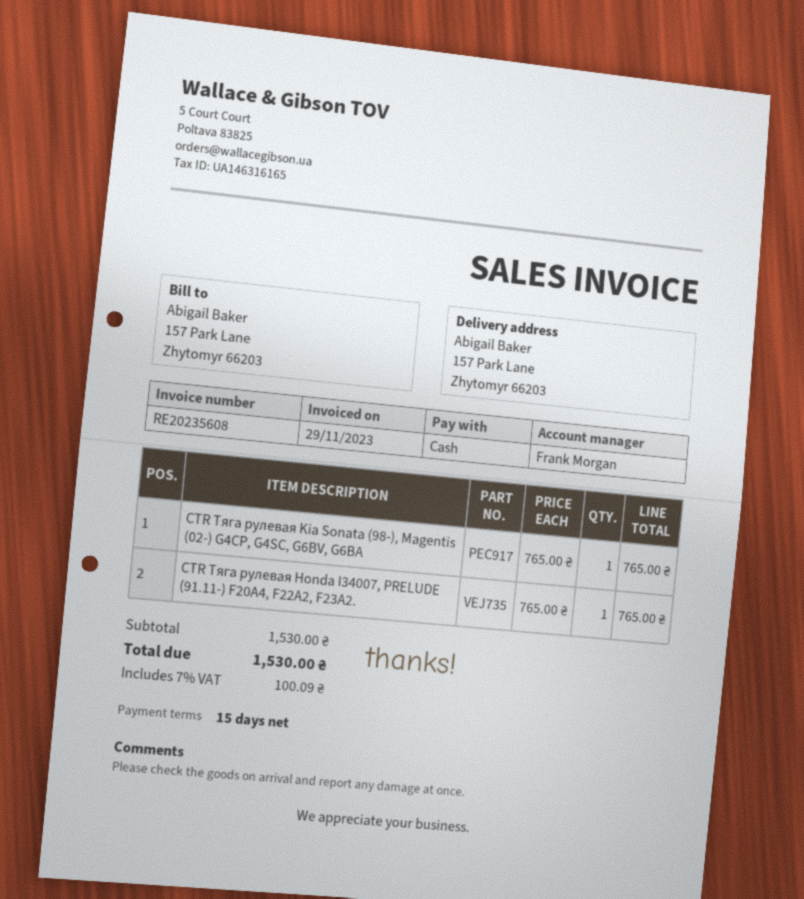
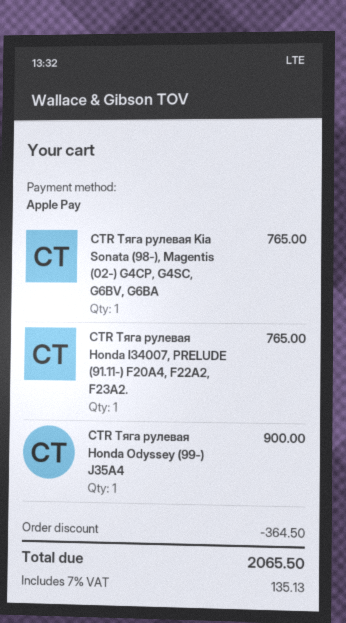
payment method: cash -> Apple Pay
CTR Тяга рулевая Honda Odyssey (99-) J35A4: none -> 1 for 900.00
discount: none -> 364.50
tax: 7% = 100.09 -> 7% = 135.13
total: 1530.00 -> 2065.50

